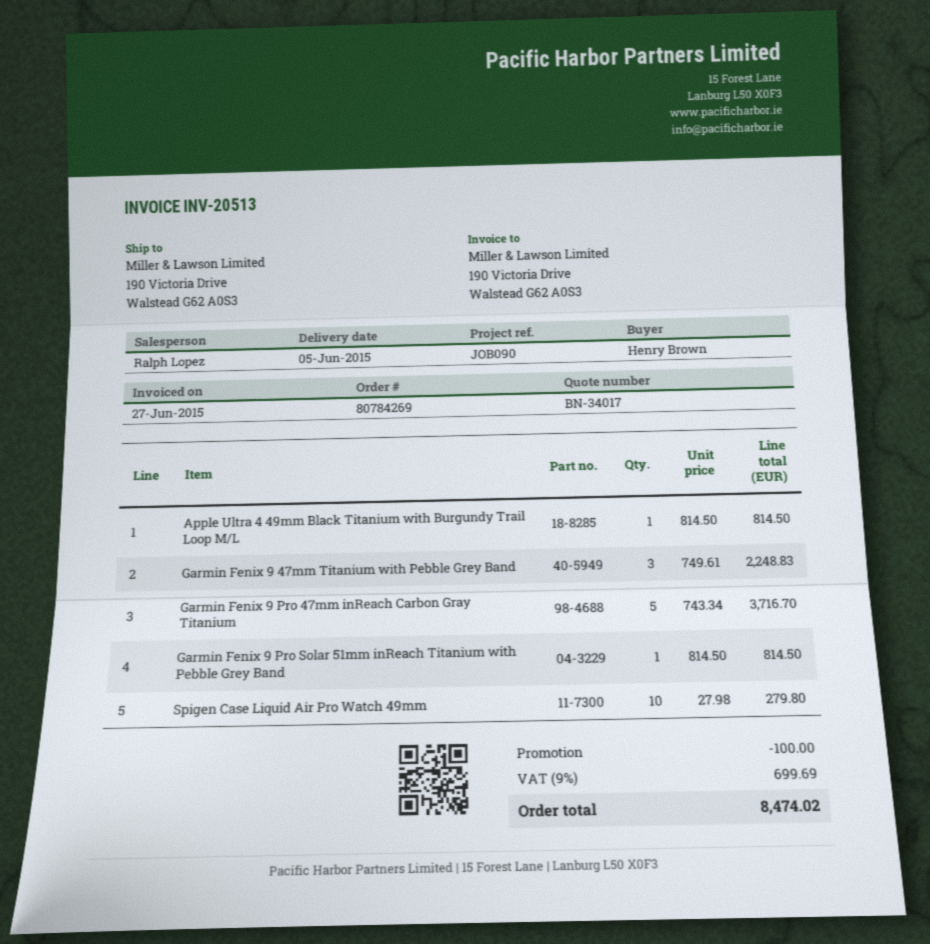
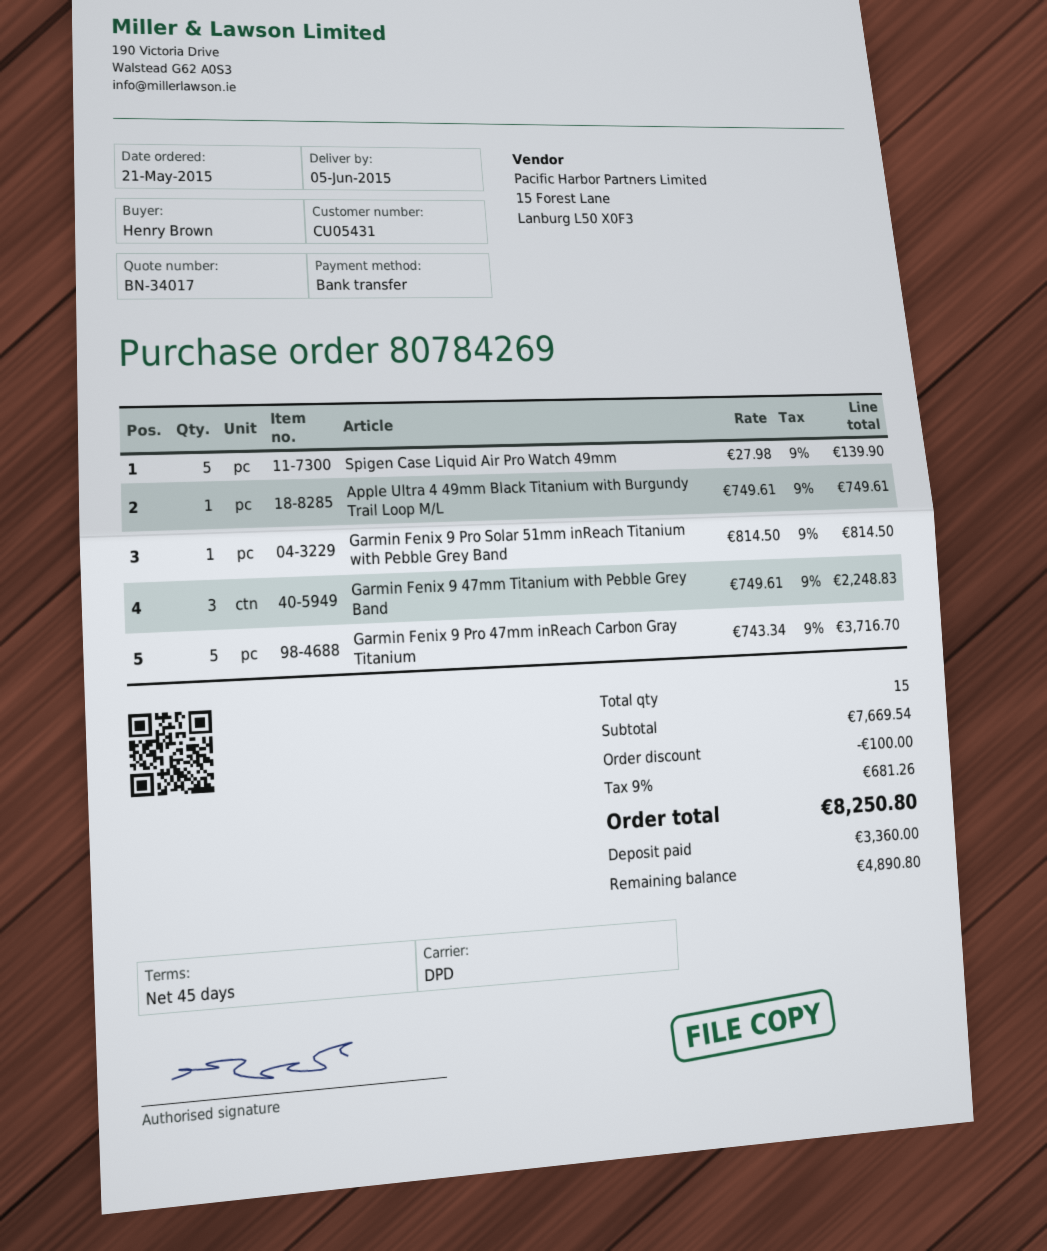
Apple Ultra 4 49mm Black Titanium with Burgundy Trail Loop M/L: 1 x 814.50 = 814.50 -> 1 x 749.61 = 749.61
Spigen Case Liquid Air Pro Watch 49mm: 10 x 27.98 = 279.80 -> 5 x 27.98 = 139.90
tax: 9% = 699.69 -> 9% = 681.26
total: 8474.02 -> 8250.80

